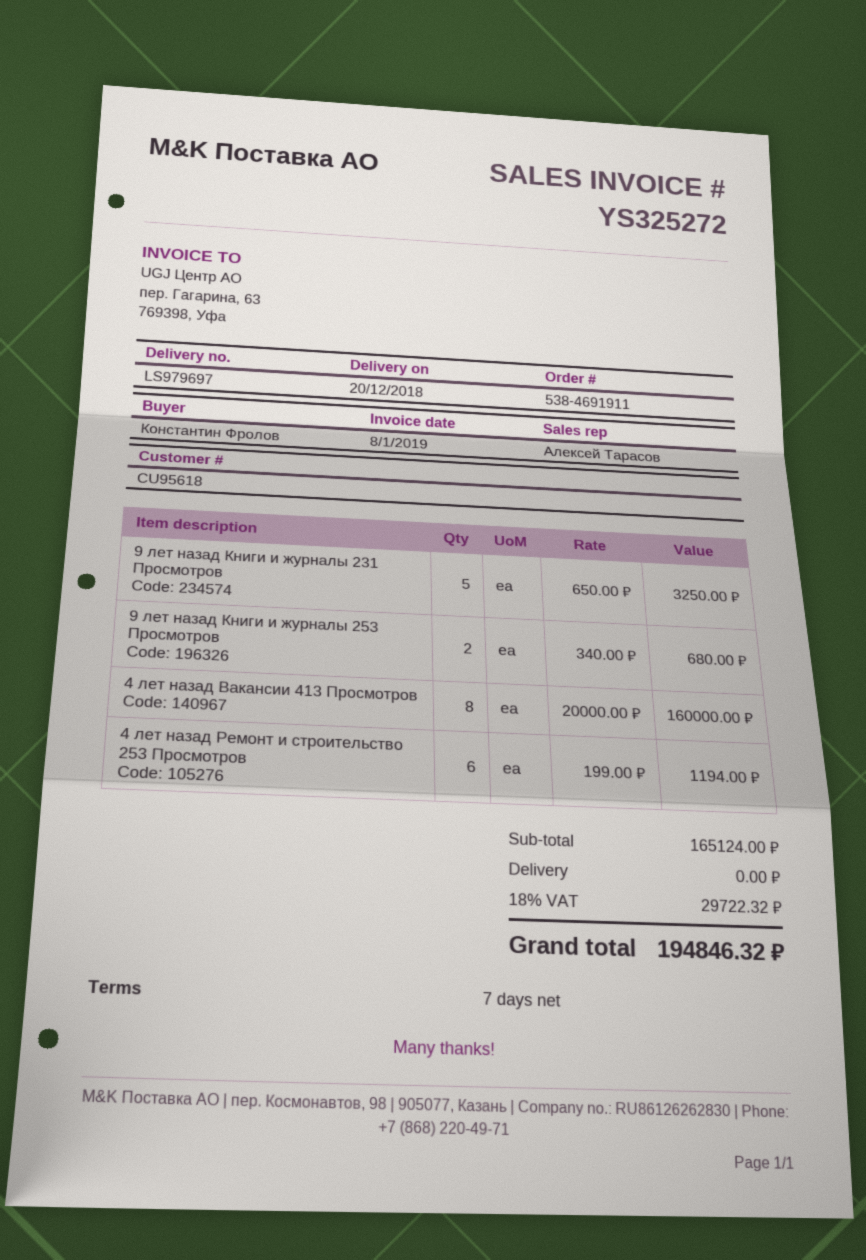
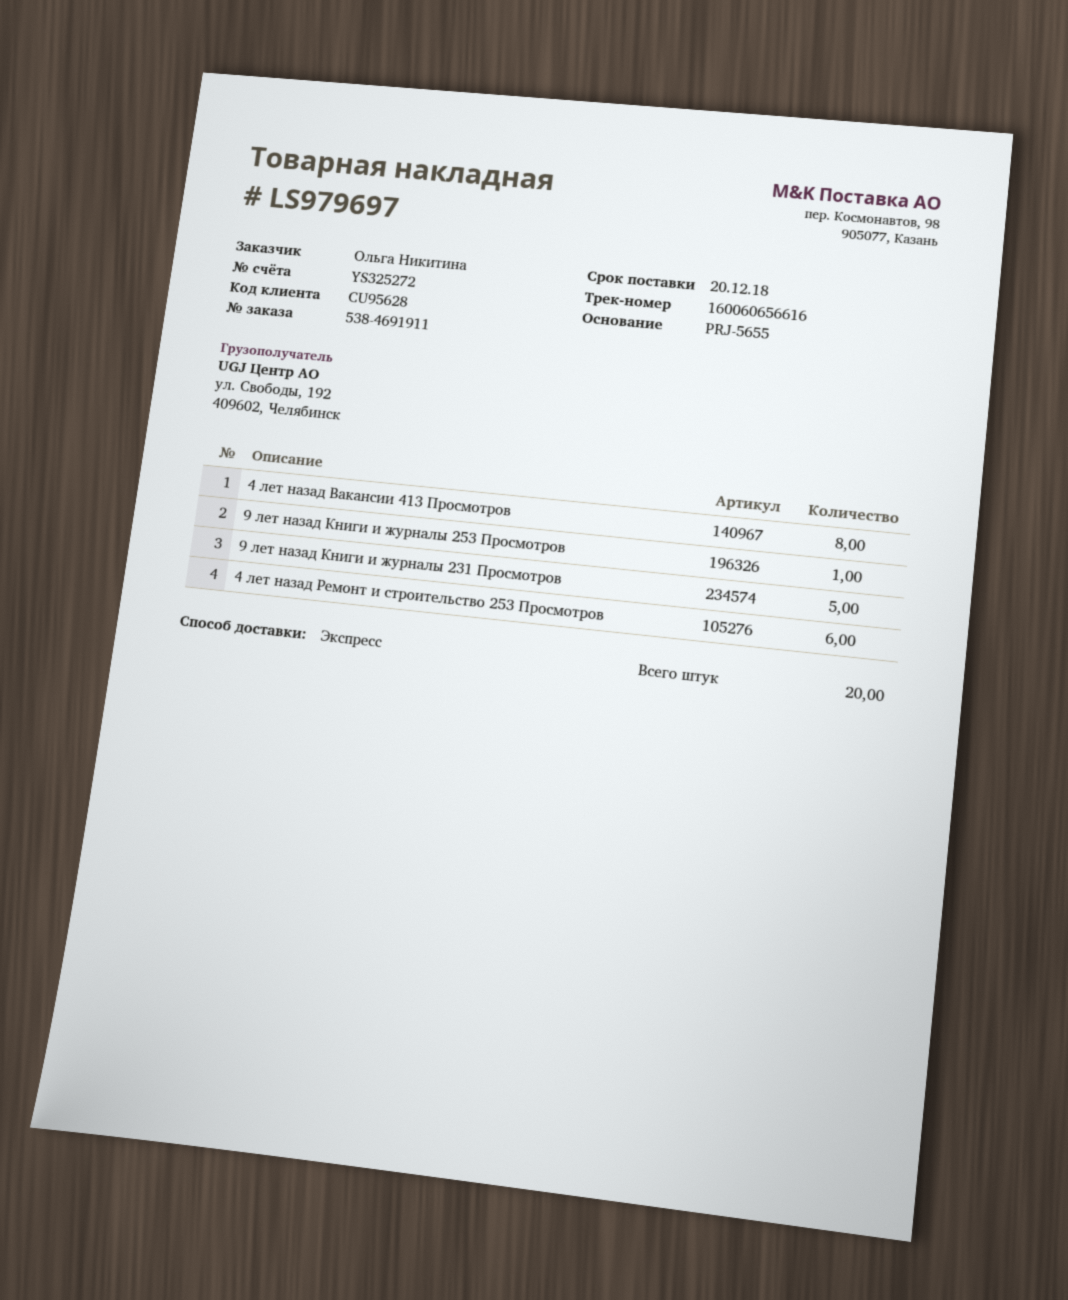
customer number: CU95618 -> CU95628
ordered by: Константин Фролов -> Ольга Никитина
9 лет назад Книги и журналы 253 Просмотров: 2 -> 1

